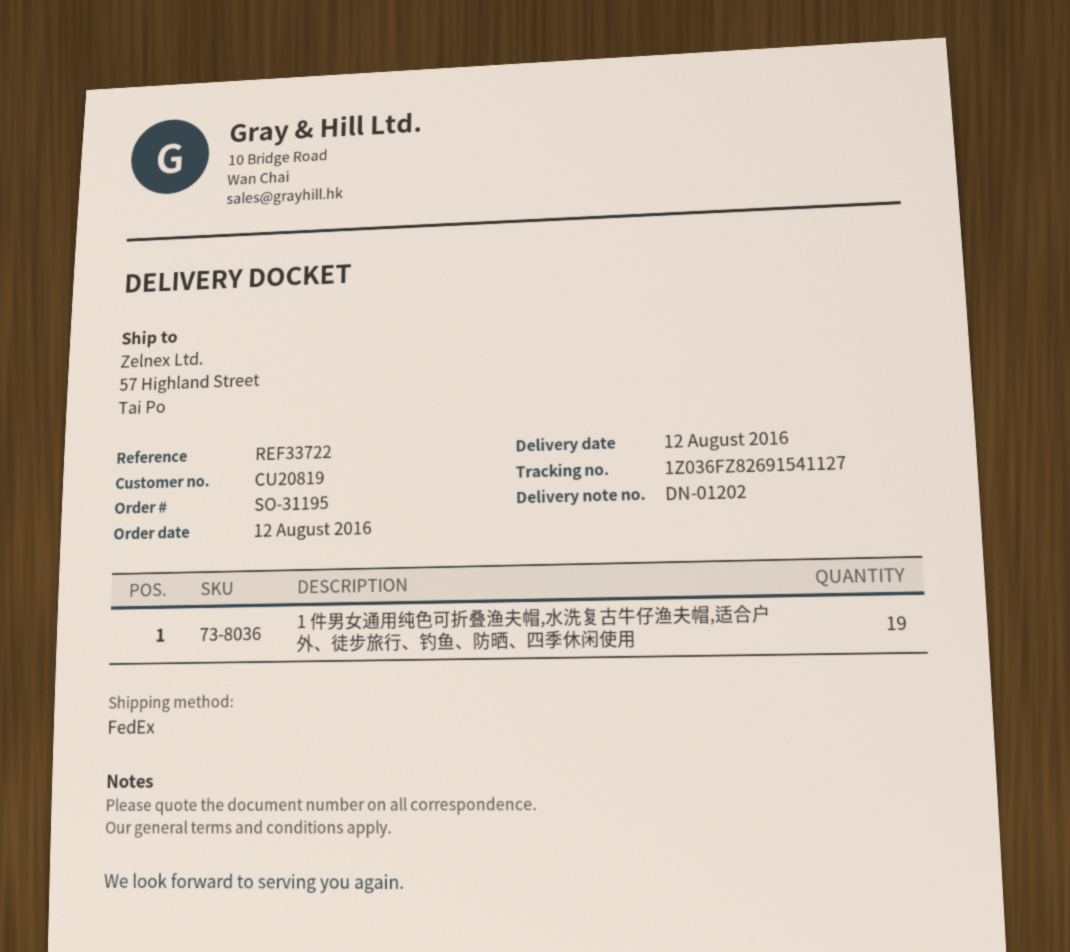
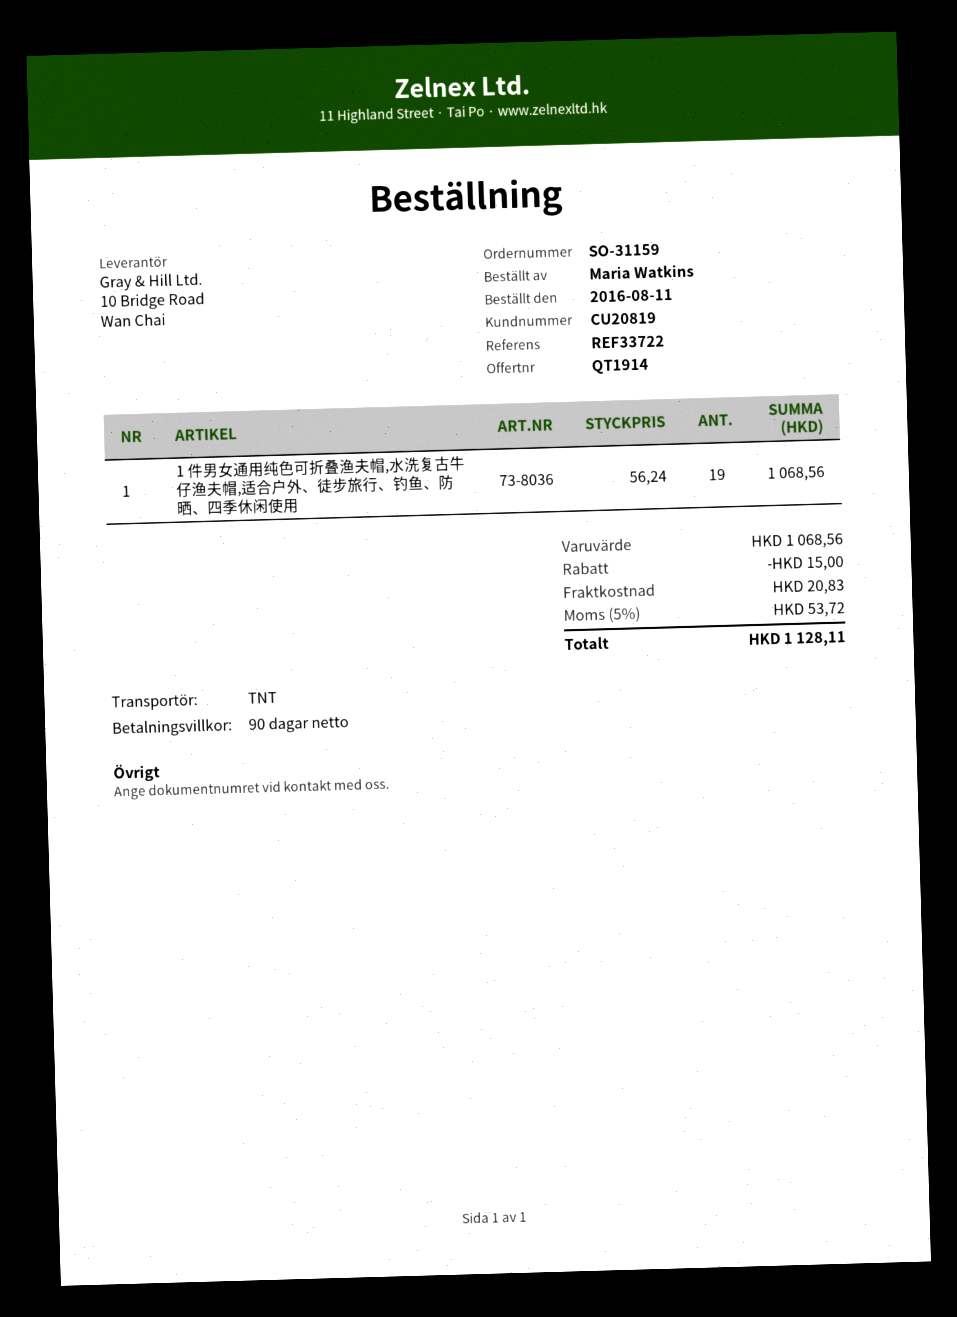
order number: SO-31195 -> SO-31159
order date: 2016-08-12 -> 2016-08-11
shipping method: FedEx -> TNT

